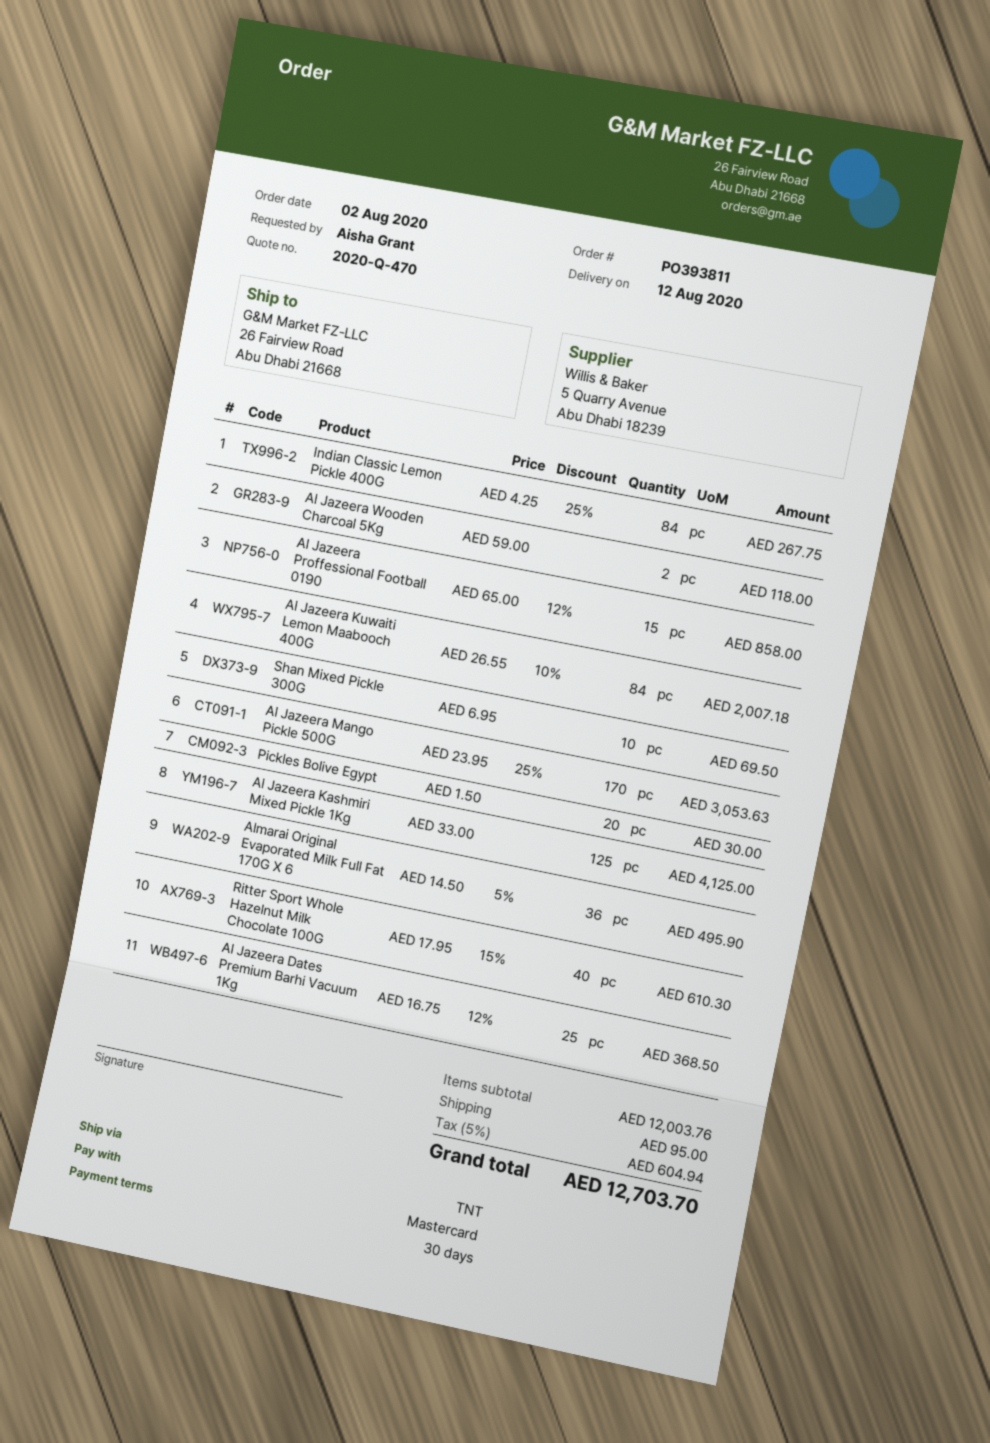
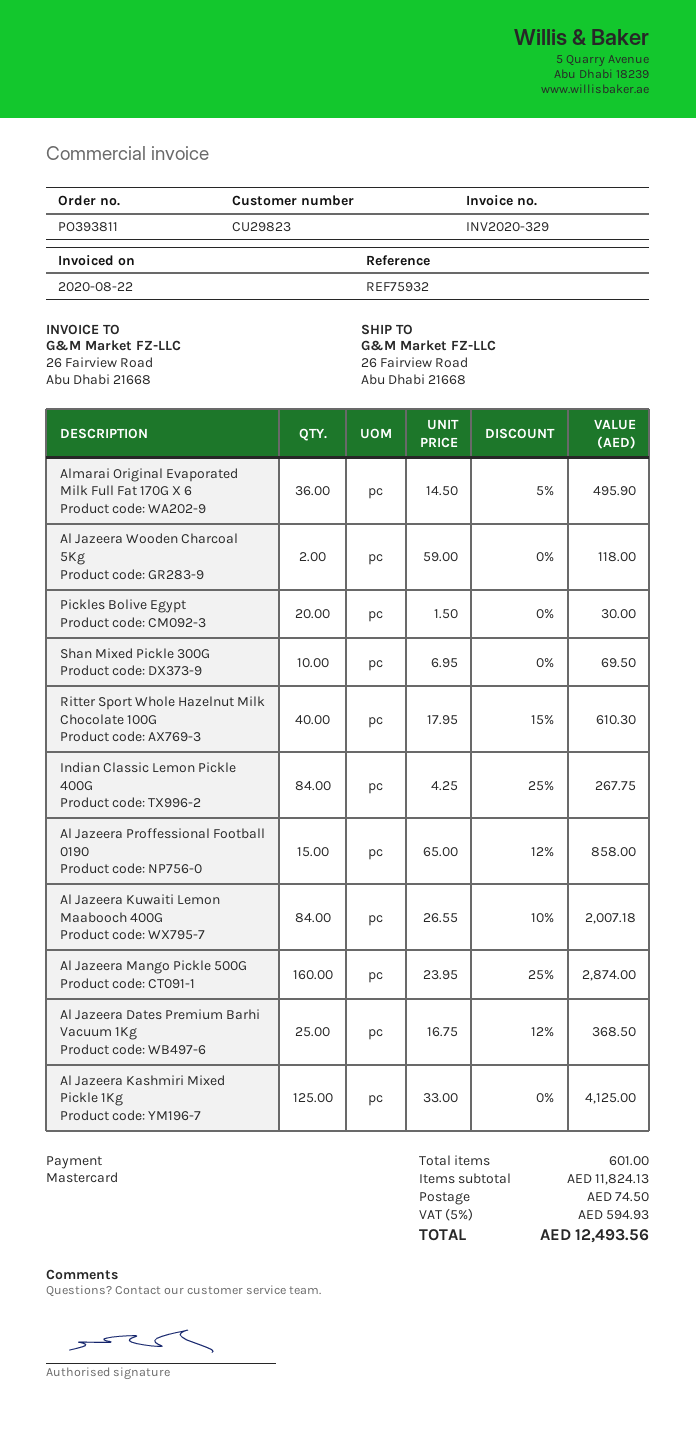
Al Jazeera Mango Pickle 500G: 170 x 23.95 - 25% = 3053.63 -> 160 x 23.95 - 25% = 2874.00
subtotal: 12003.76 -> 11824.13
shipping: 95.00 -> 74.50
tax: 5% = 604.94 -> 5% = 594.93
total: 12703.70 -> 12493.56

